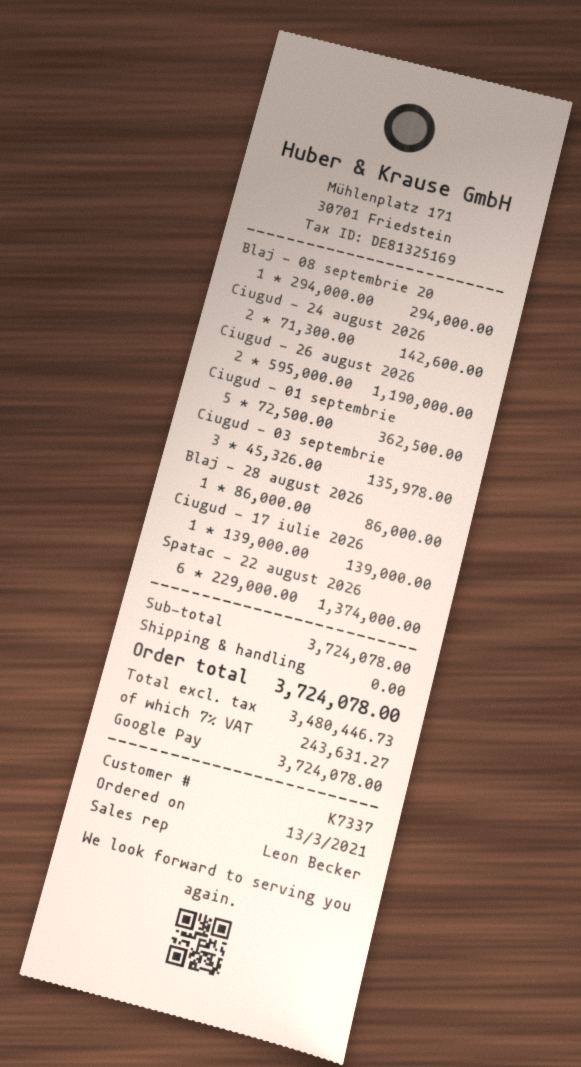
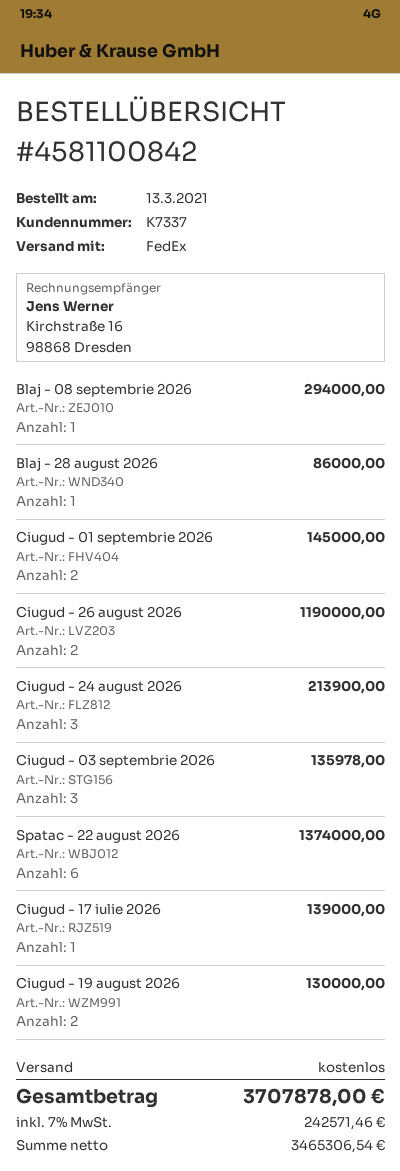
Ciugud - 24 august 2026: 2 for 142600.00 -> 3 for 213900.00
Ciugud - 01 septembrie: 5 for 362500.00 -> 2 for 145000.00
Ciugud - 19 august 2026: none -> 2 for 130000.00
net: 3480446.73 -> 3465306.54
tax: 7% = 243631.27 -> 7% = 242571.46
total: 3724078.00 -> 3707878.00

